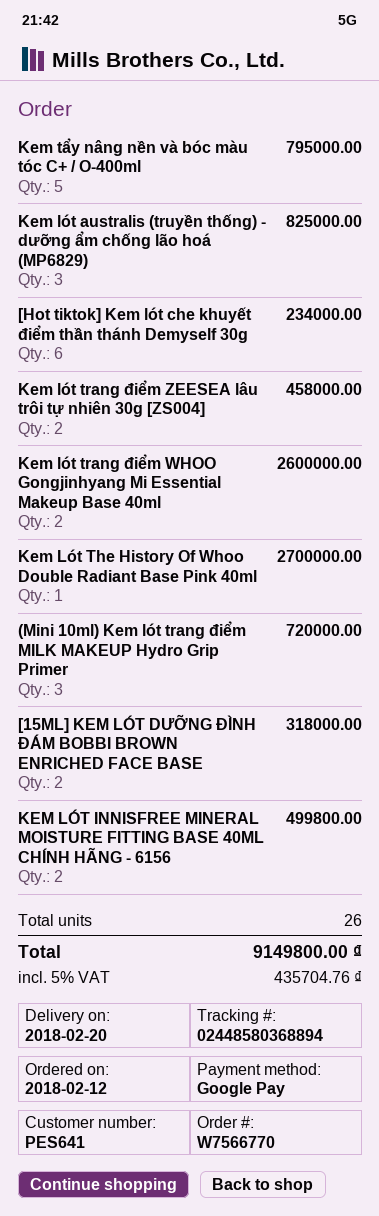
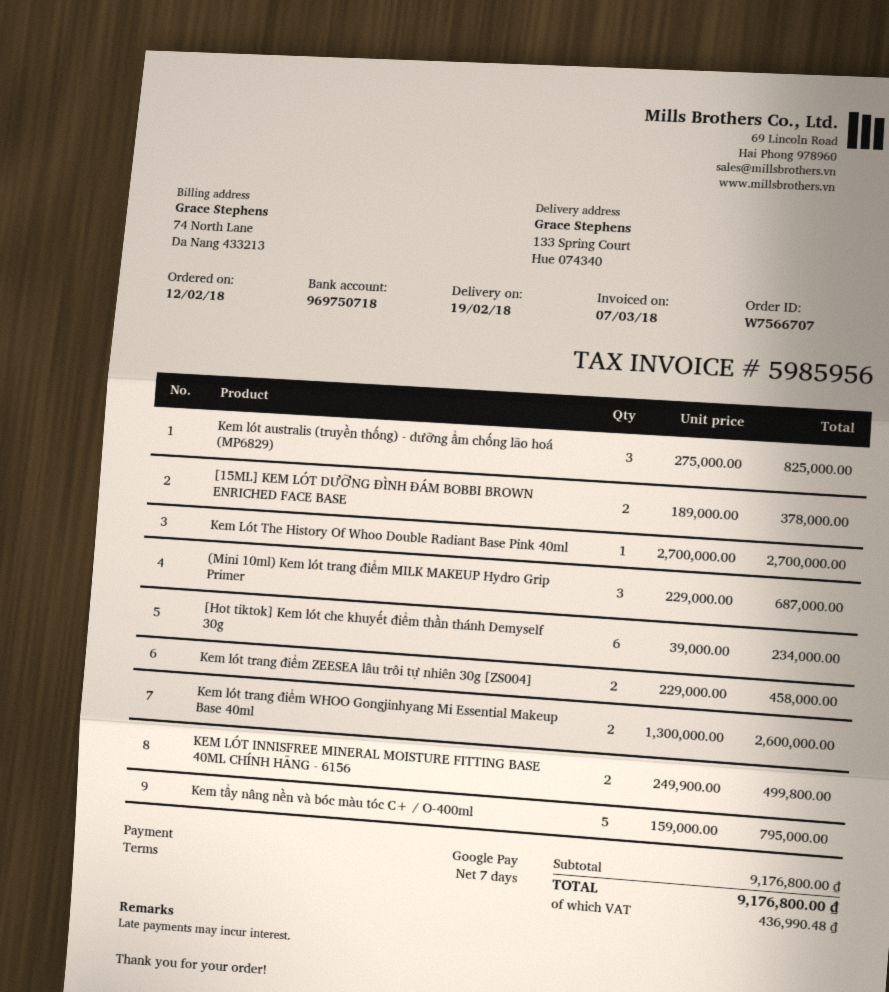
order number: W7566770 -> W7566707
delivery date: 2018-02-20 -> 2018-02-19
(Mini 10ml) Kem lót trang điểm MILK MAKEUP Hydro Grip Primer: 3 for 720000.00 -> 3 for 687000.00
[15ML] KEM LÓT DƯỠNG ĐÌNH ĐÁM BOBBI BROWN ENRICHED FACE BASE: 2 for 318000.00 -> 2 for 378000.00
tax: 435704.76 -> 436990.48
total: 9149800.00 -> 9176800.00

